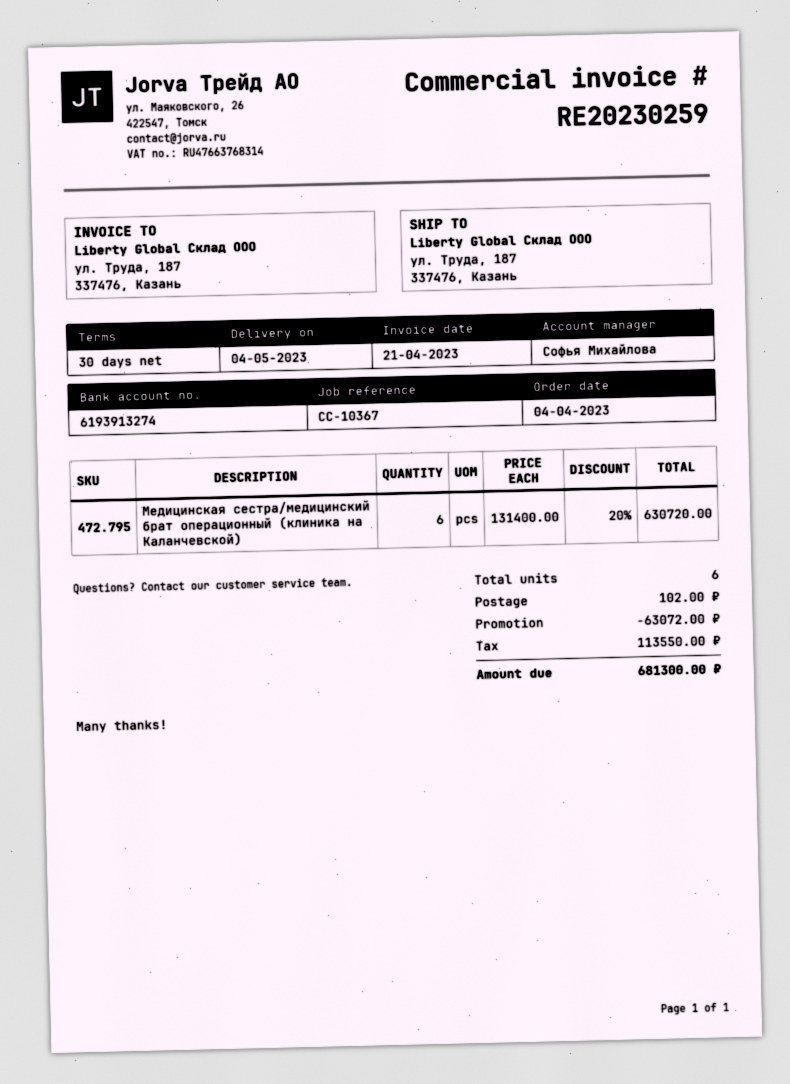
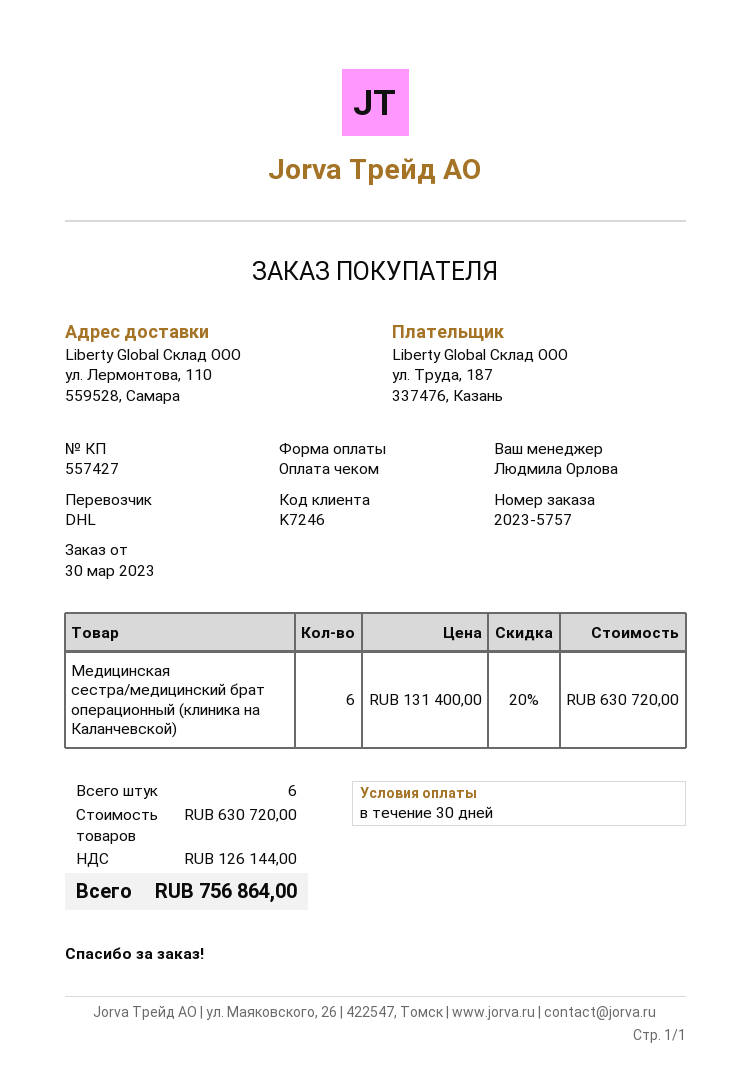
order date: 2023-04-04 -> 2023-03-30
sales rep: Софья Михайлова -> Людмила Орлова
ship to: ул. Труда, 187, 337476, Казань -> ул. Лермонтова, 110, 559528, Самара
discount: 63072.00 -> none
shipping: 102.00 -> none
tax: 113550.00 -> 126144.00
total: 681300.00 -> 756864.00

